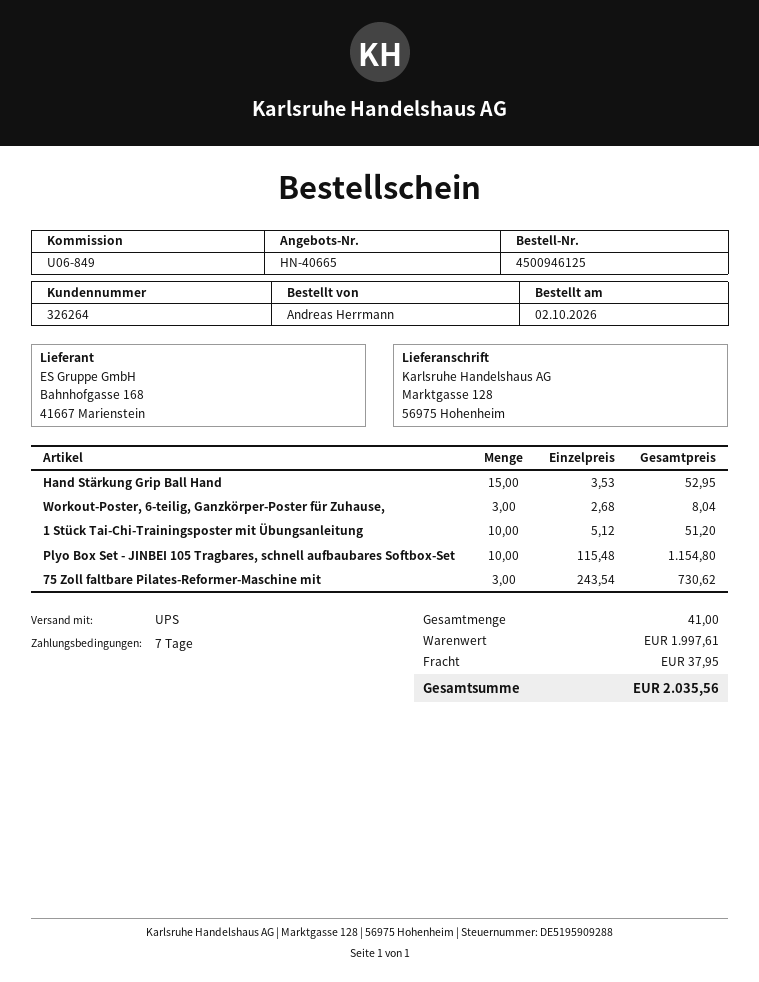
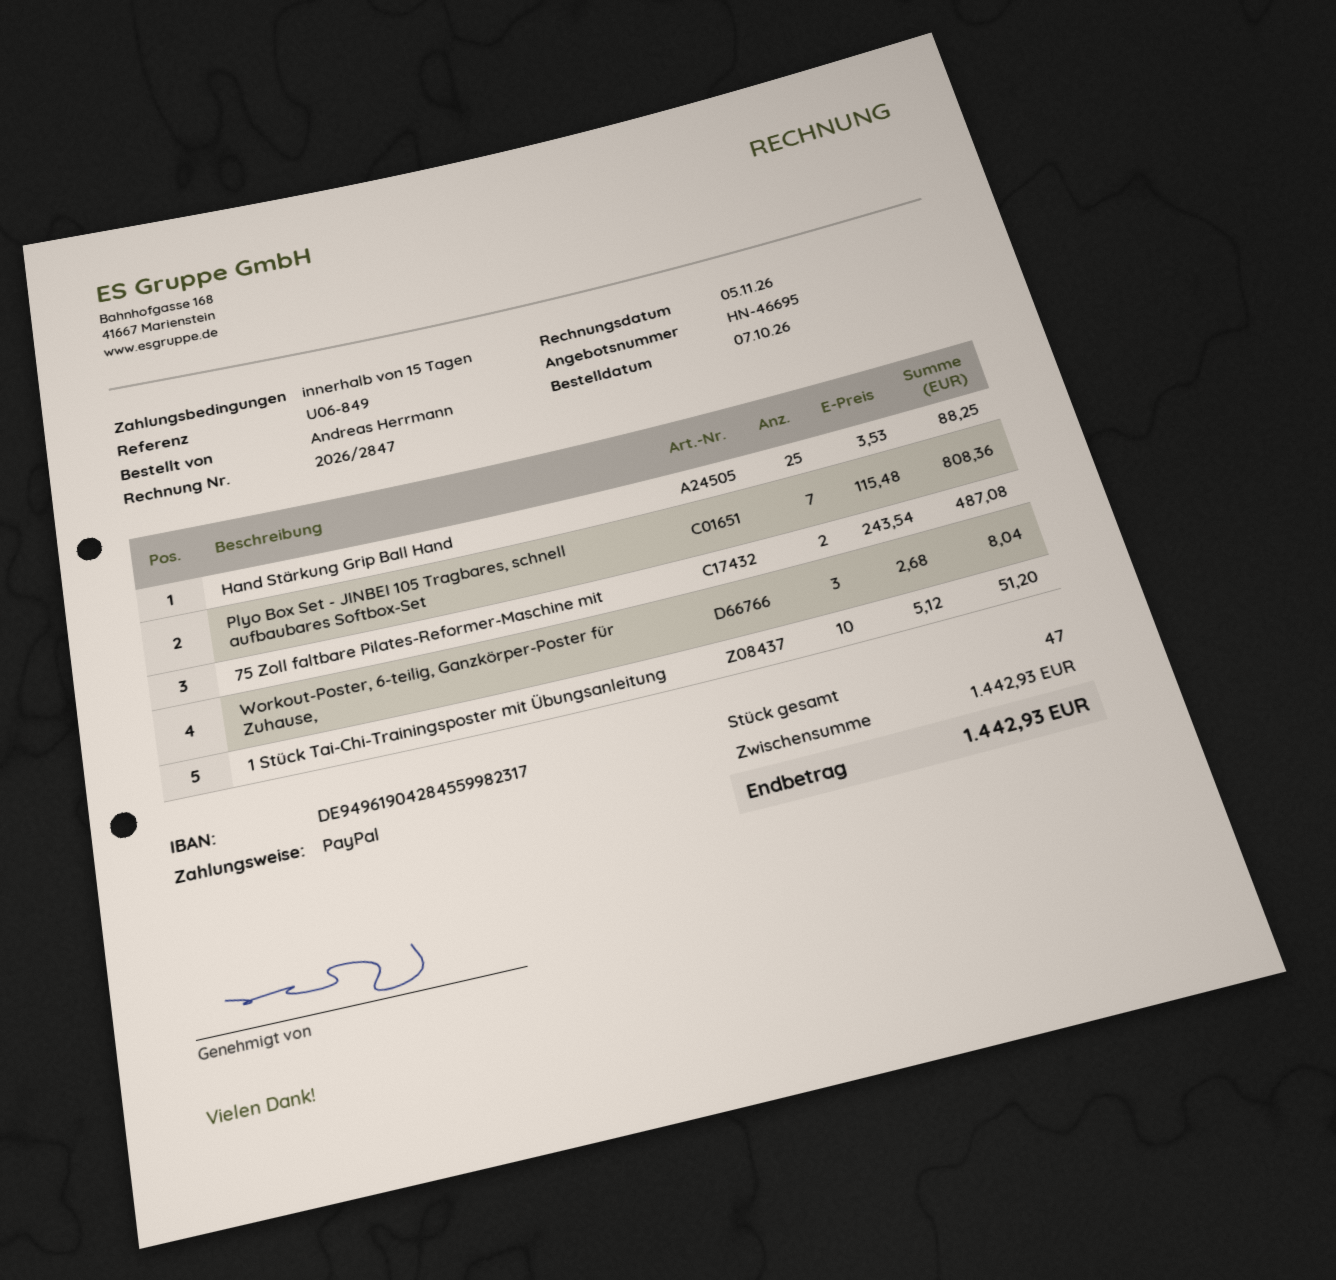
quote number: HN-40665 -> HN-46695
order date: 2026-10-02 -> 2026-10-07
payment terms: 7 days -> 15 days
Hand Stärkung Grip Ball Hand: 15 x 3.53 = 52.95 -> 25 x 3.53 = 88.25
Plyo Box Set - JINBEI 105 Tragbares, schnell aufbaubares Softbox-Set: 10 x 115.48 = 1154.80 -> 7 x 115.48 = 808.36
75 Zoll faltbare Pilates-Reformer-Maschine mit: 3 x 243.54 = 730.62 -> 2 x 243.54 = 487.08
total quantity: 41 -> 47
subtotal: 1997.61 -> 1442.93
shipping: 37.95 -> none
total: 2035.56 -> 1442.93

